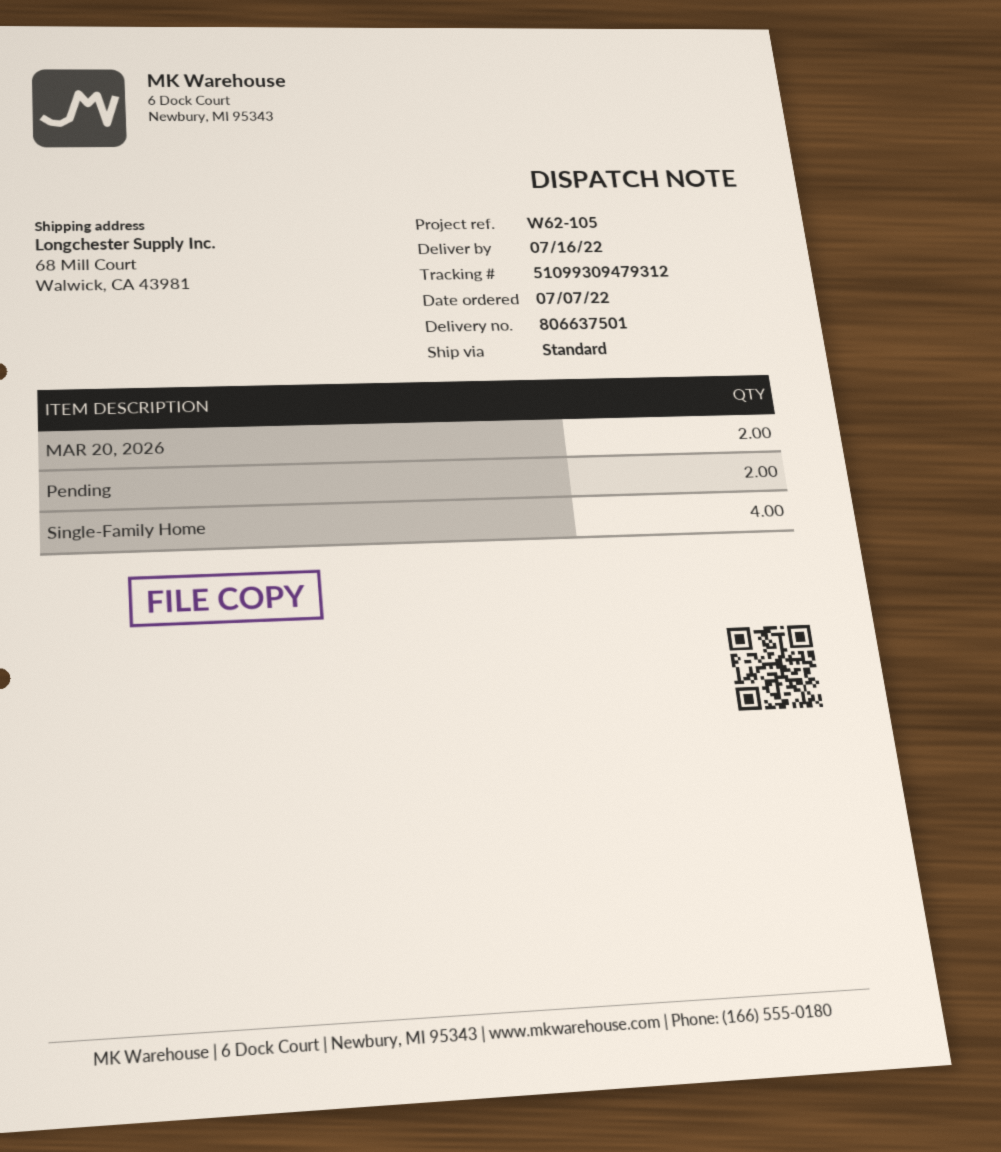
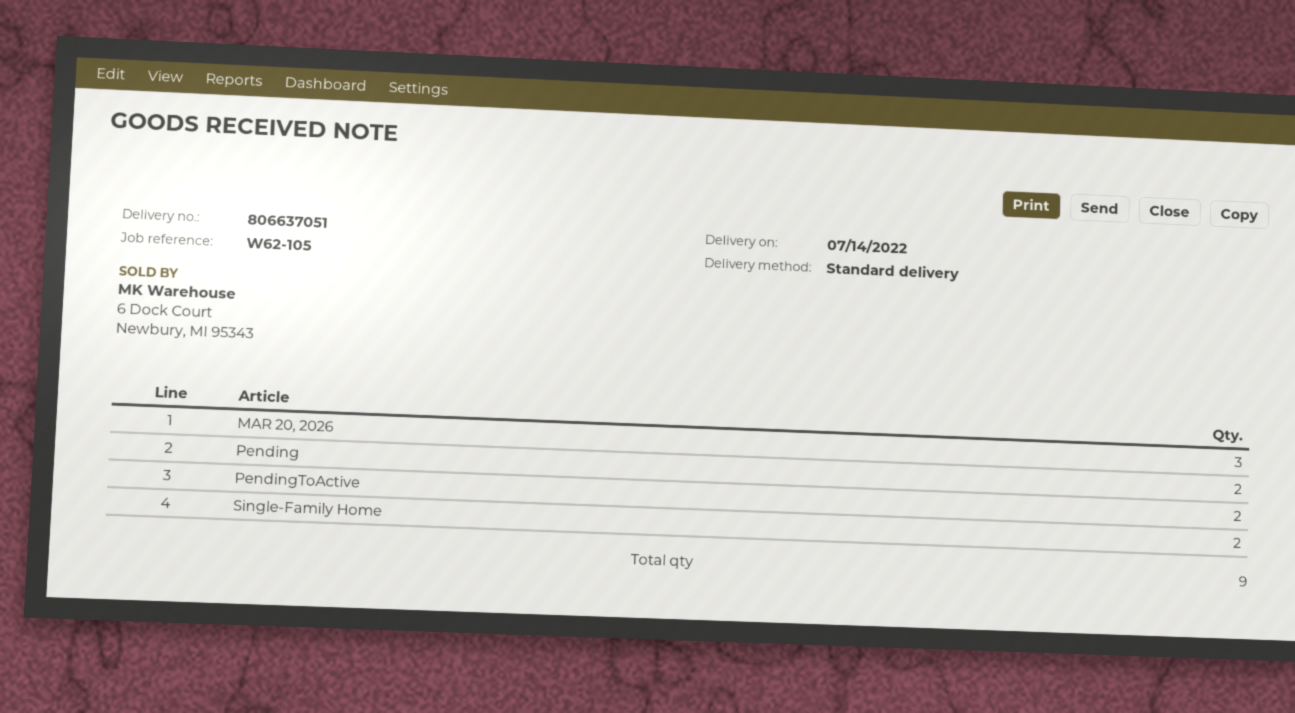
delivery note number: 806637501 -> 806637051
delivery date: 2022-07-16 -> 2022-07-14
MAR 20, 2026: 2 -> 3
Single-Family Home: 4 -> 2
PendingToActive: none -> 2

